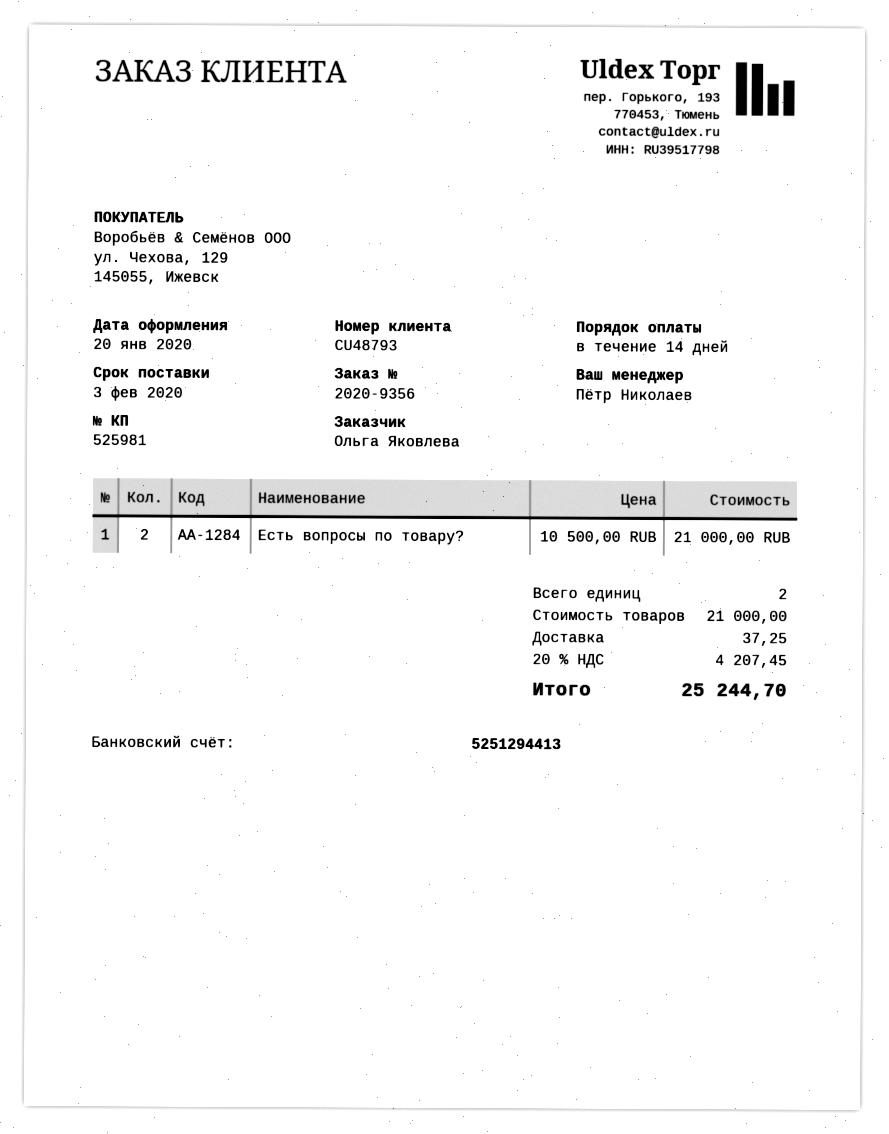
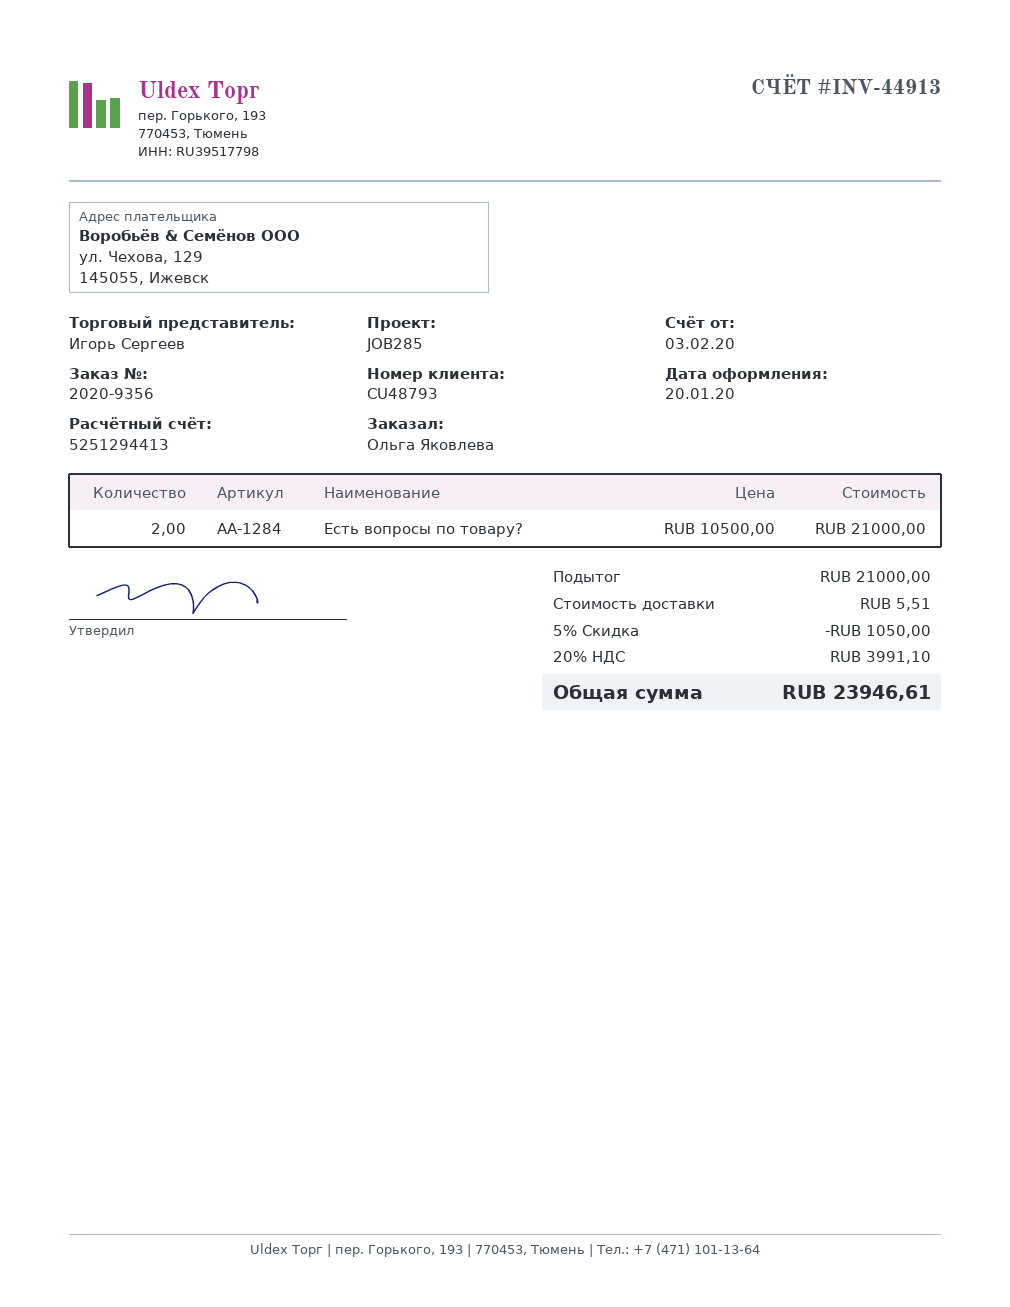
sales rep: Пётр Николаев -> Игорь Сергеев
discount: none -> 5% = 1050.00
shipping: 37.25 -> 5.51
tax: 20% = 4207.45 -> 20% = 3991.10
total: 25244.70 -> 23946.61

